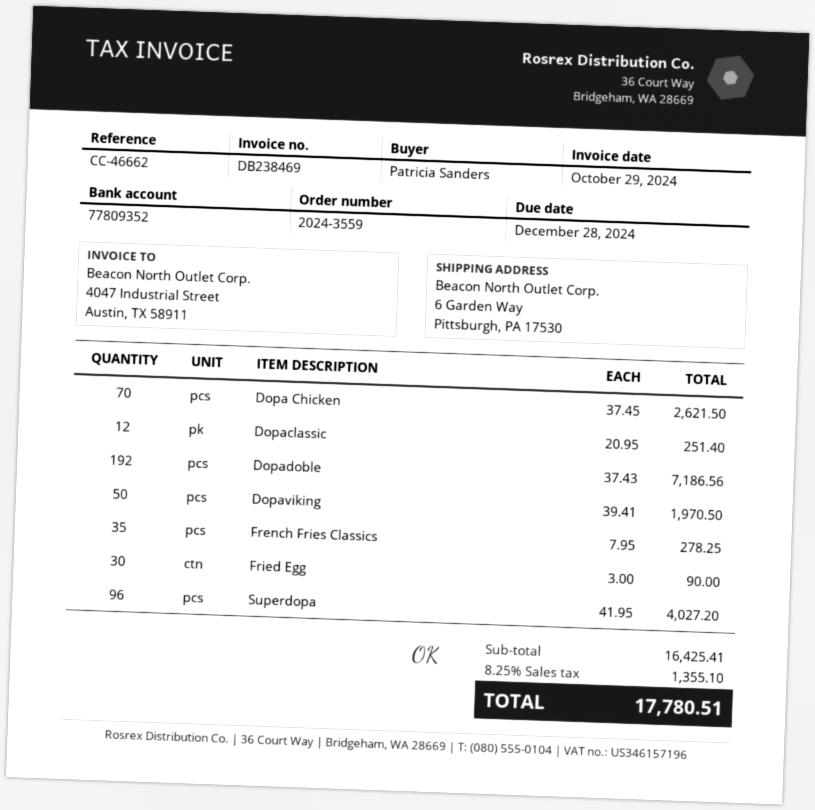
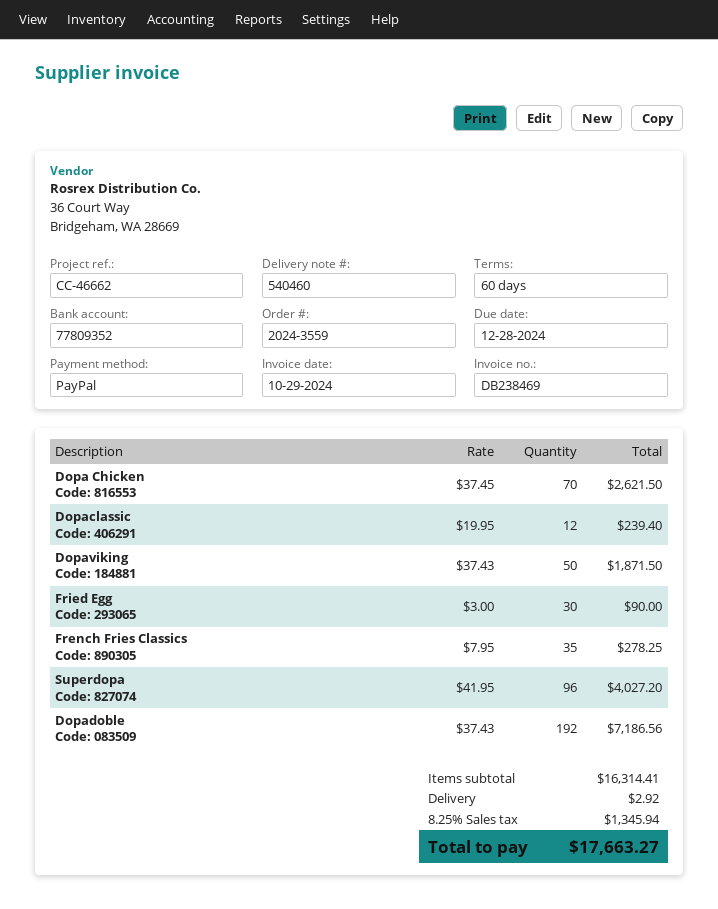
Dopaclassic: 12 x 20.95 = 251.40 -> 12 x 19.95 = 239.40
Dopaviking: 50 x 39.41 = 1970.50 -> 50 x 37.43 = 1871.50
subtotal: 16425.41 -> 16314.41
shipping: none -> 2.92
tax: 8.25% = 1355.10 -> 8.25% = 1345.94
total: 17780.51 -> 17663.27

